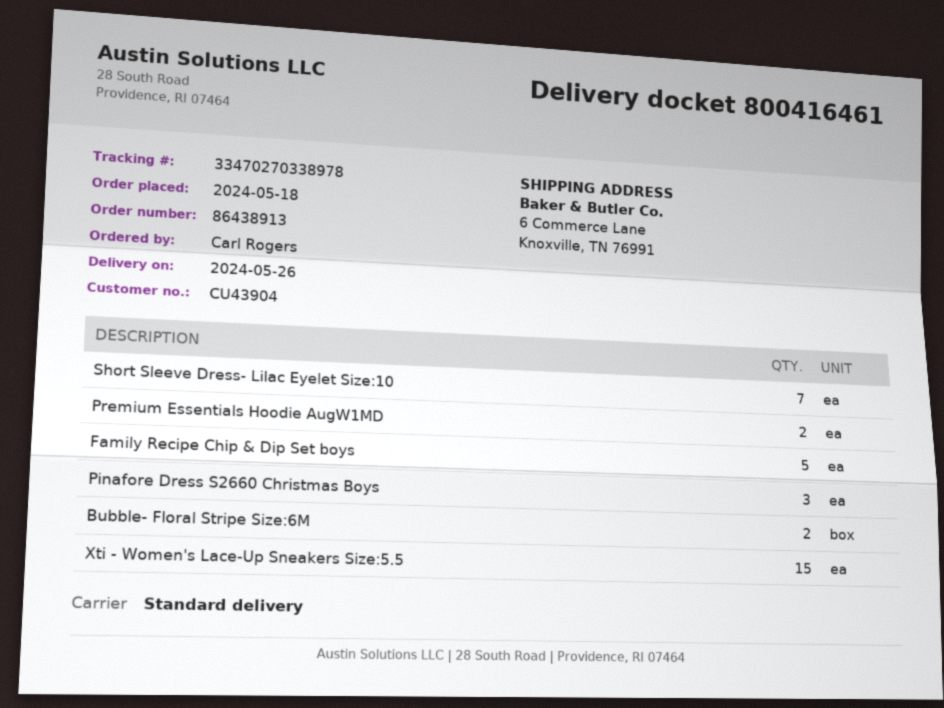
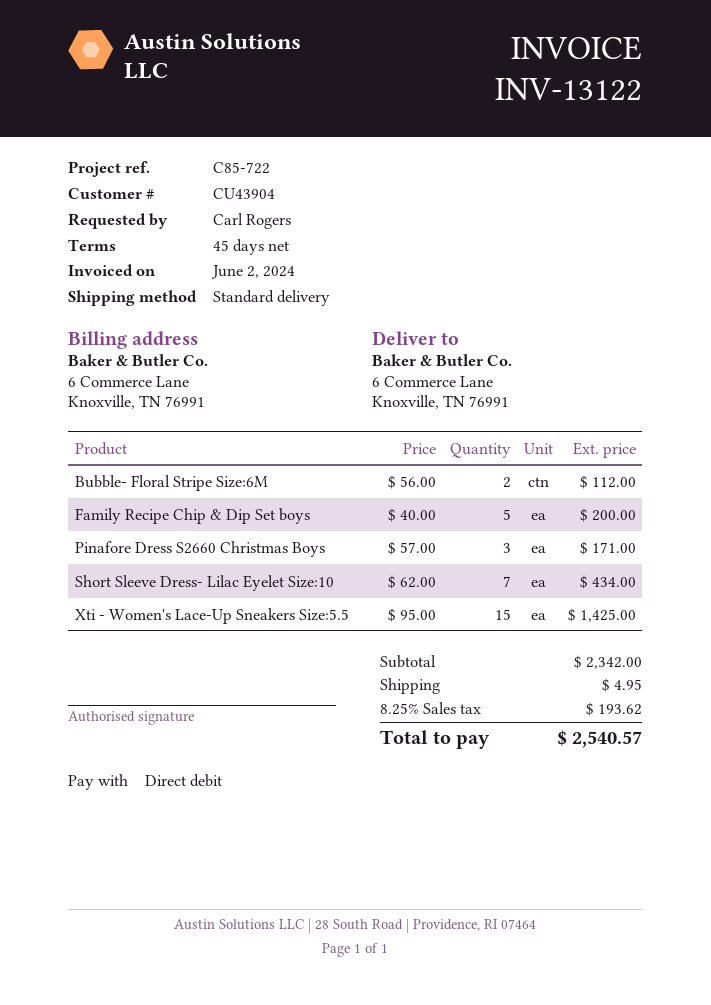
Premium Essentials Hoodie AugW1MD: 2 -> none

